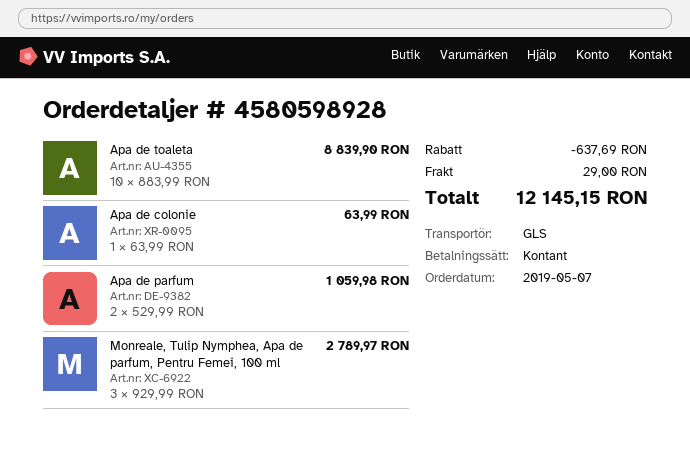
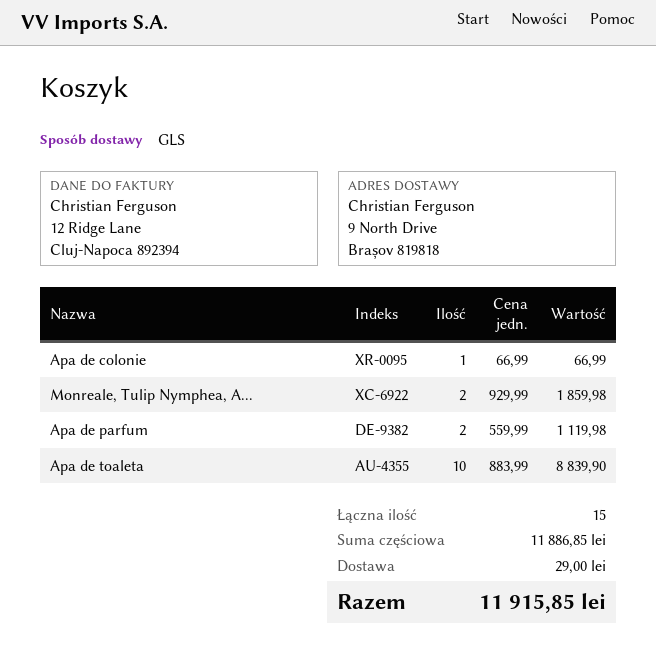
Apa de colonie: 1 x 63.99 = 63.99 -> 1 x 66.99 = 66.99
Apa de parfum: 2 x 529.99 = 1059.98 -> 2 x 559.99 = 1119.98
Monreale, Tulip Nymphea, Apa de parfum, Pentru Femei, 100 ml: 3 x 929.99 = 2789.97 -> 2 x 929.99 = 1859.98
discount: 637.69 -> none
total: 12145.15 -> 11915.85

